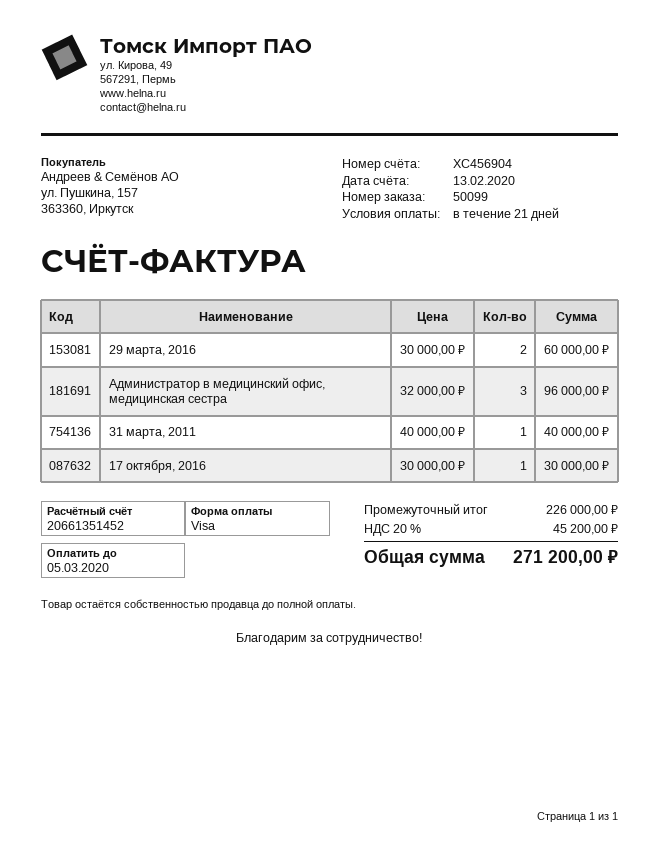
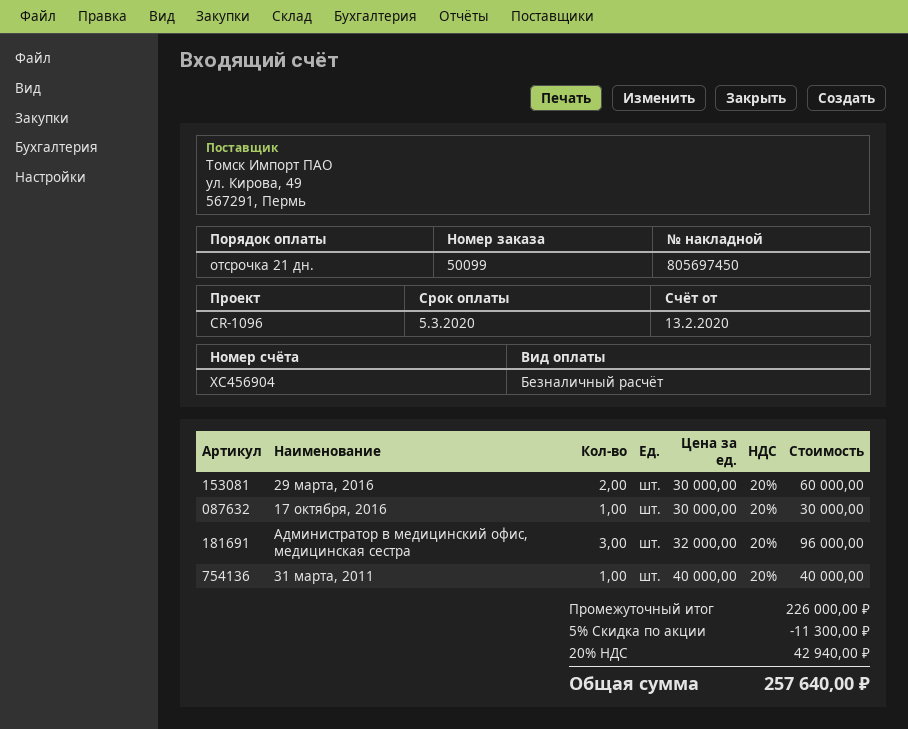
payment method: Visa -> bank transfer
discount: none -> 5% = 11300.00
tax: 20% = 45200.00 -> 20% = 42940.00
total: 271200.00 -> 257640.00

